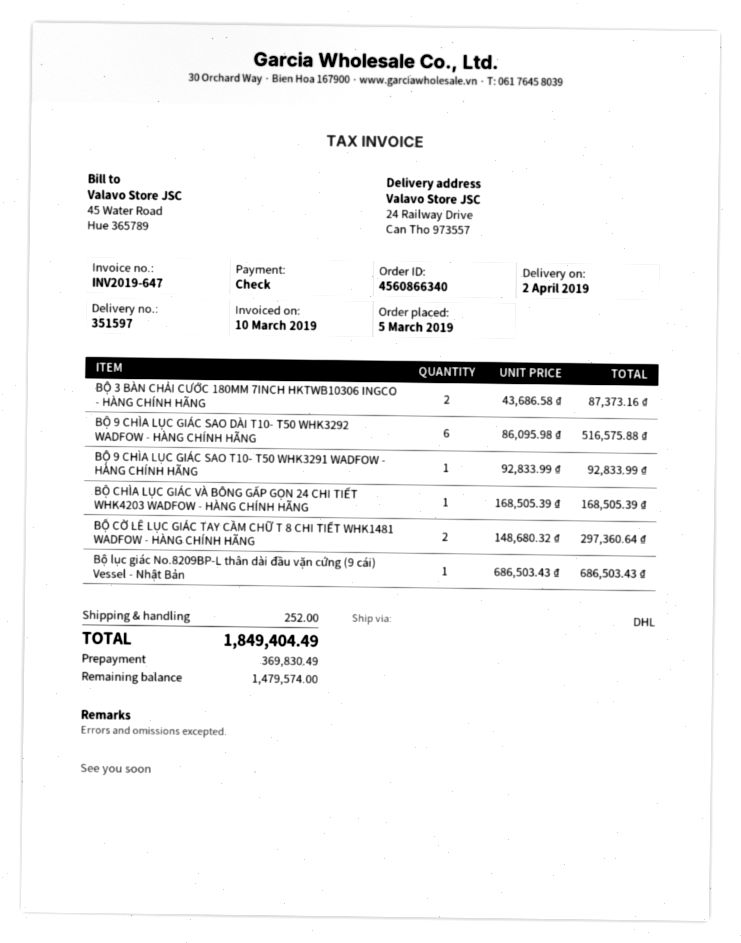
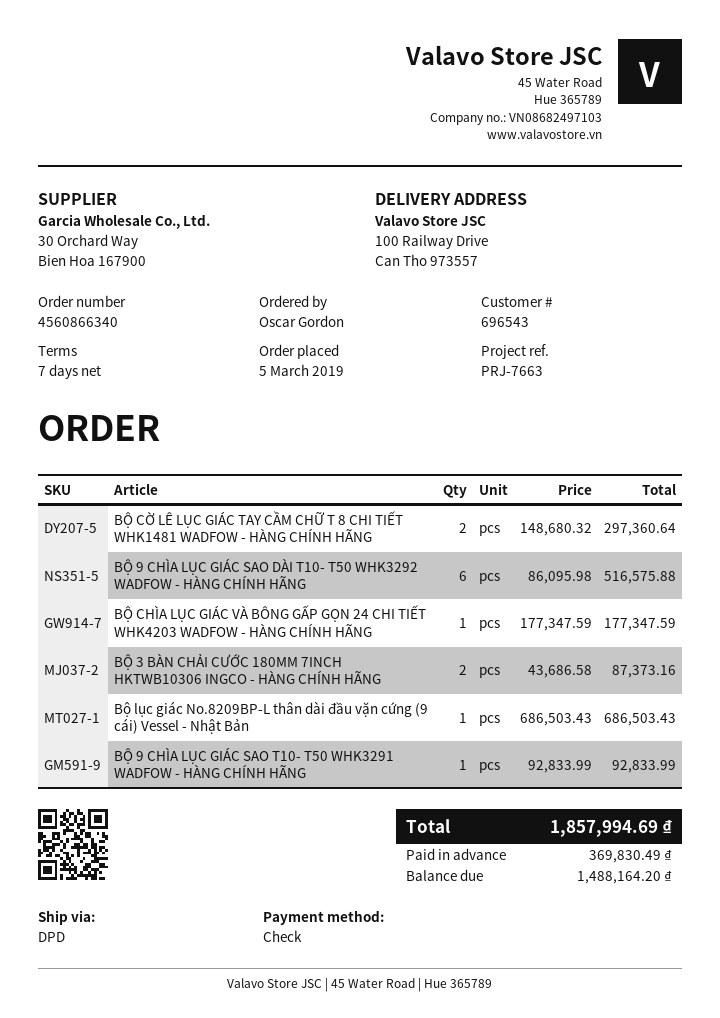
shipping method: DHL -> DPD
ship to: 24 Railway Drive, Can Tho 973557 -> 100 Railway Drive, Can Tho 973557
BỘ CHÌA LỤC GIÁC VÀ BÔNG GẤP GỌN 24 CHI TIẾT WHK4203 WADFOW - HÀNG CHÍNH HÃNG: 1 x 168505.39 = 168505.39 -> 1 x 177347.59 = 177347.59
shipping: 252.00 -> none
total: 1849404.49 -> 1857994.69
balance: 1479574.00 -> 1488164.20

